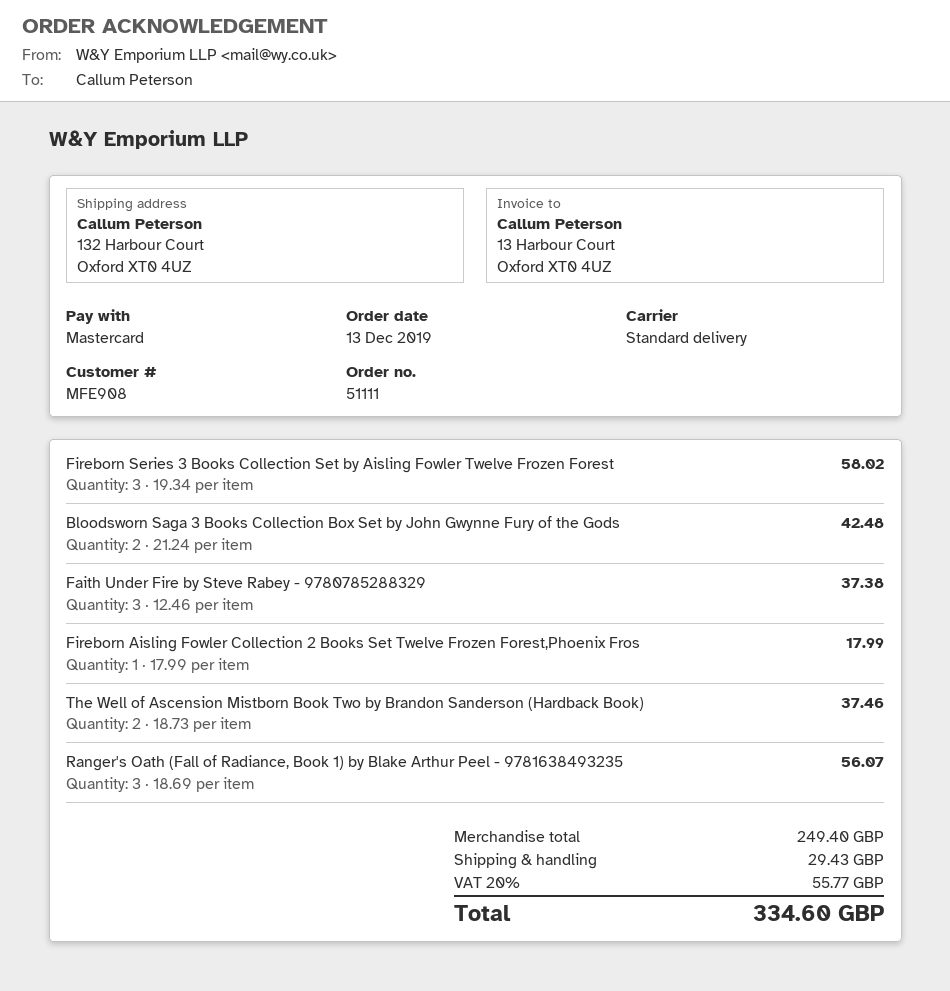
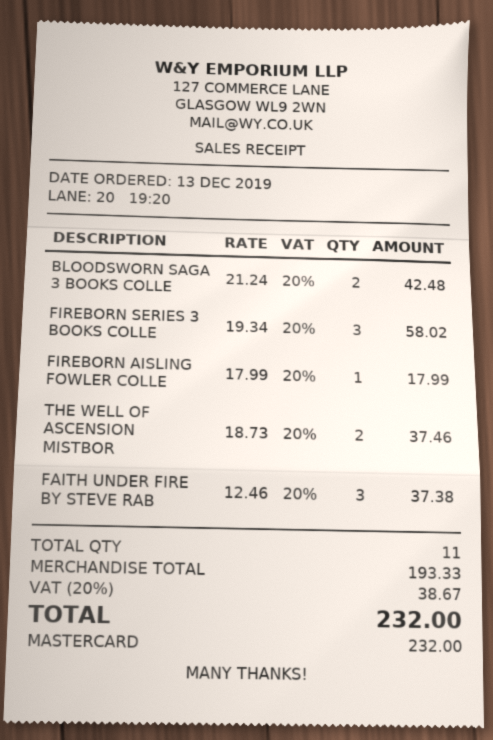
Ranger's Oath (Fall of Radiance, Book 1) by Blake Arthur Peel - 9781638493235: 3 x 18.69 = 56.07 -> none
subtotal: 249.40 -> 193.33
shipping: 29.43 -> none
tax: 20% = 55.77 -> 20% = 38.67
total: 334.60 -> 232.00

